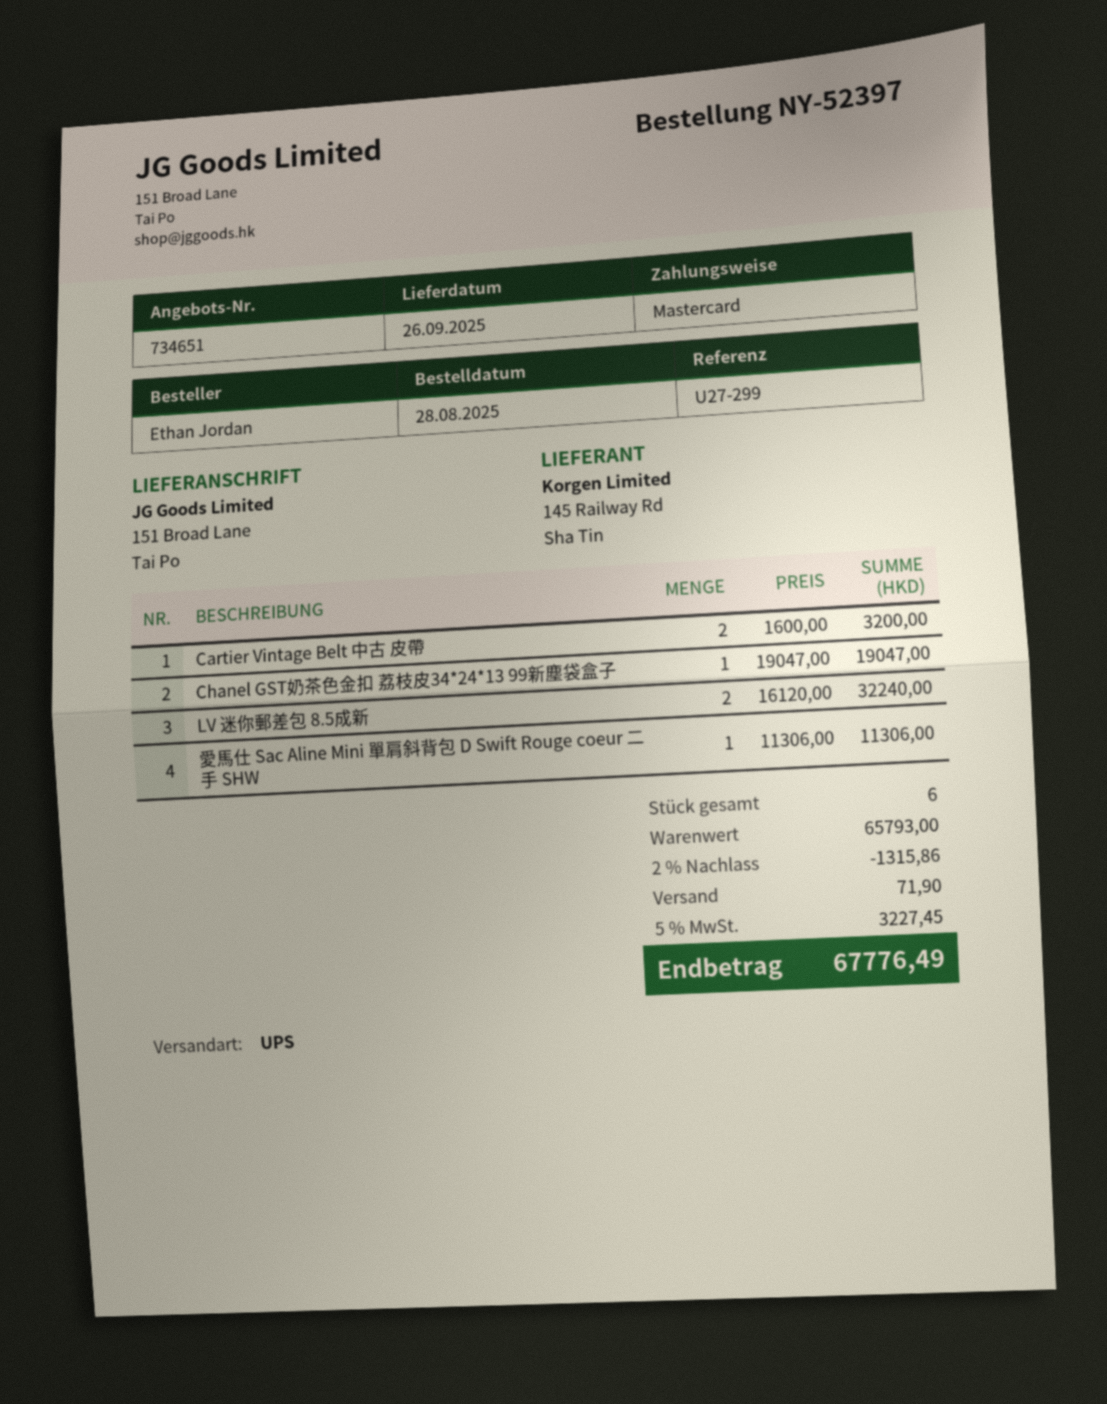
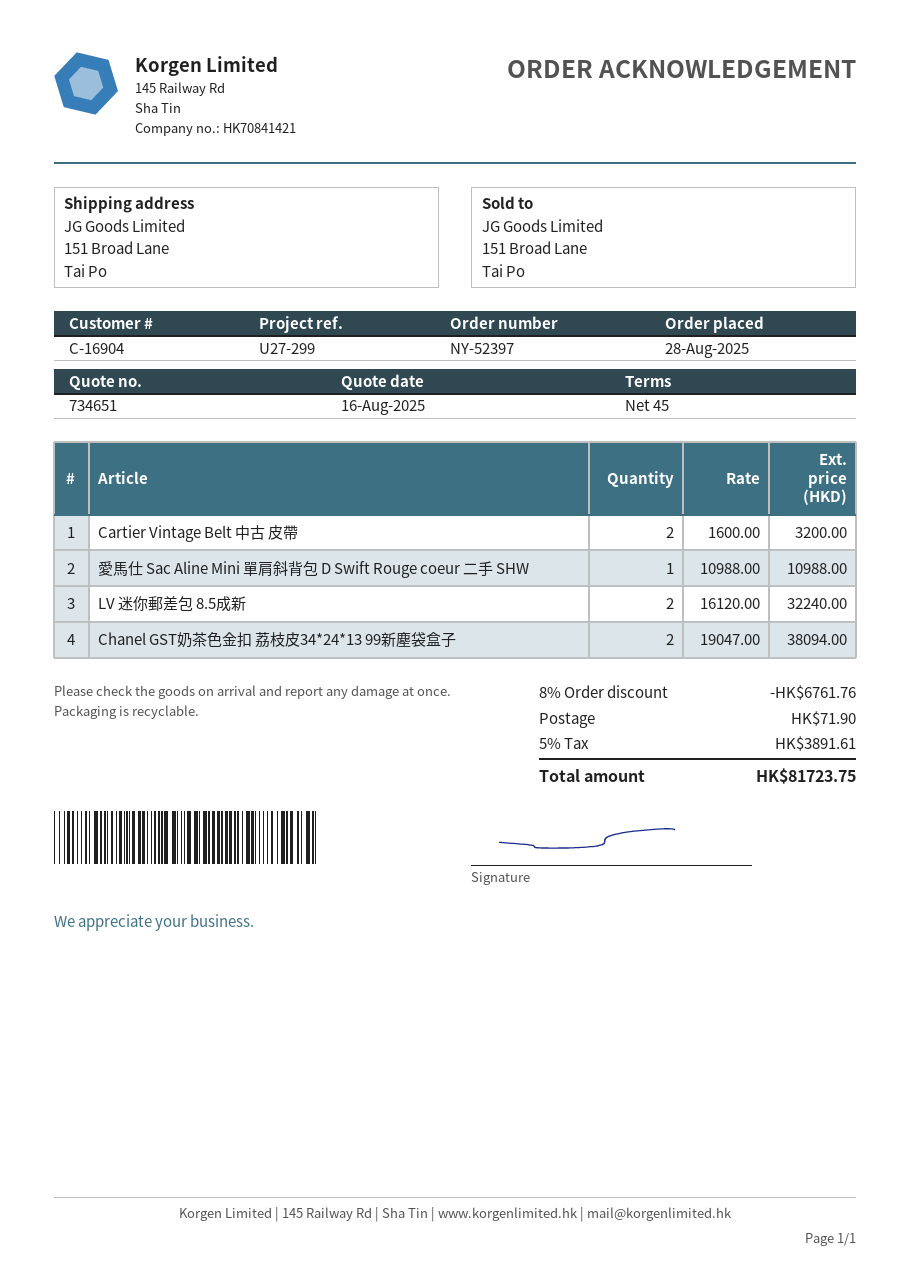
Chanel GST奶茶色金扣 荔枝皮34*24*13 99新塵袋盒子: 1 x 19047.00 = 19047.00 -> 2 x 19047.00 = 38094.00
愛馬仕 Sac Aline Mini 單肩斜背包 D Swift Rouge coeur 二手 SHW: 1 x 11306.00 = 11306.00 -> 1 x 10988.00 = 10988.00
discount: 2% = 1315.86 -> 8% = 6761.76
tax: 5% = 3227.45 -> 5% = 3891.61
total: 67776.49 -> 81723.75

